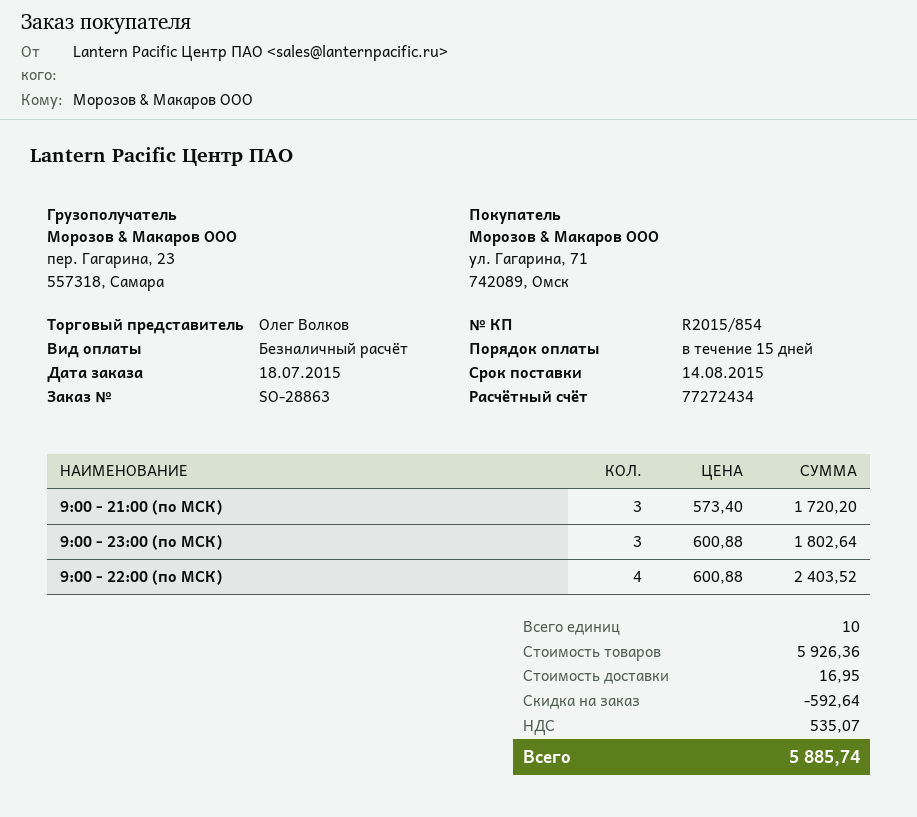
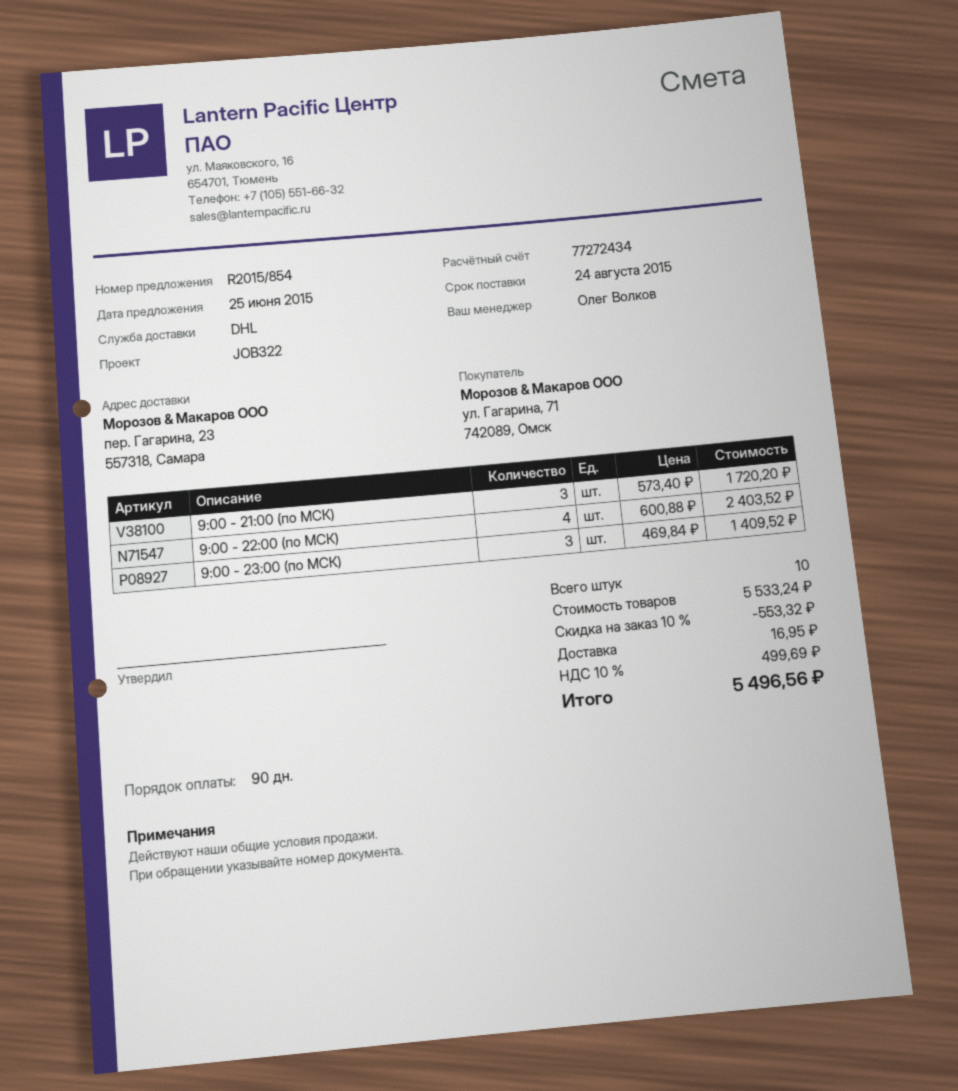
delivery date: 2015-08-14 -> 2015-08-24
payment terms: 15 days -> 90 days
9:00 - 23:00 (по МСК): 3 x 600.88 = 1802.64 -> 3 x 469.84 = 1409.52
subtotal: 5926.36 -> 5533.24
discount: 592.64 -> 553.32
tax: 535.07 -> 499.69
total: 5885.74 -> 5496.56

